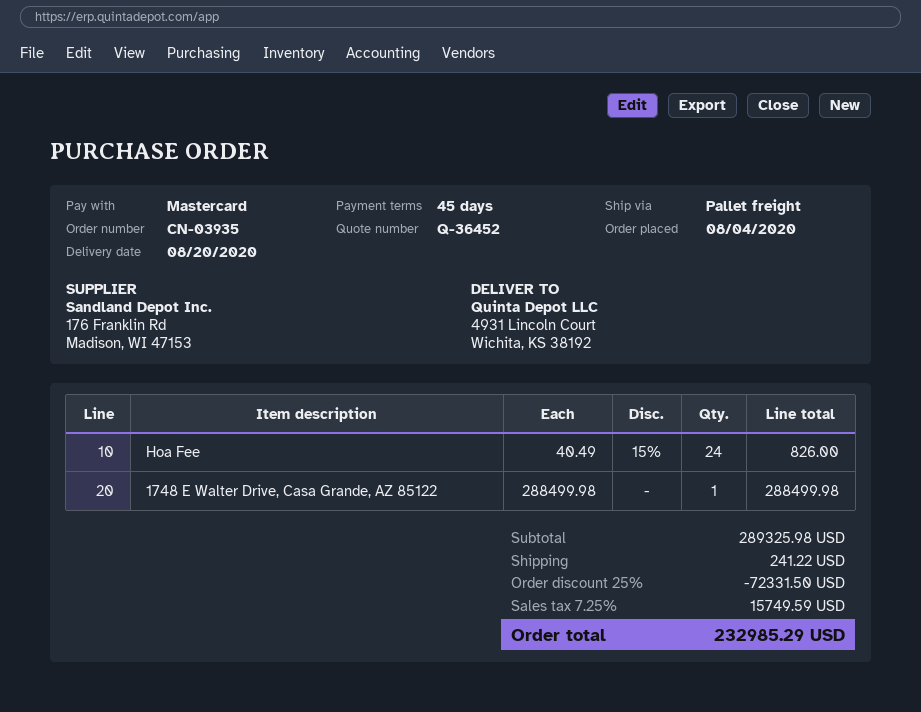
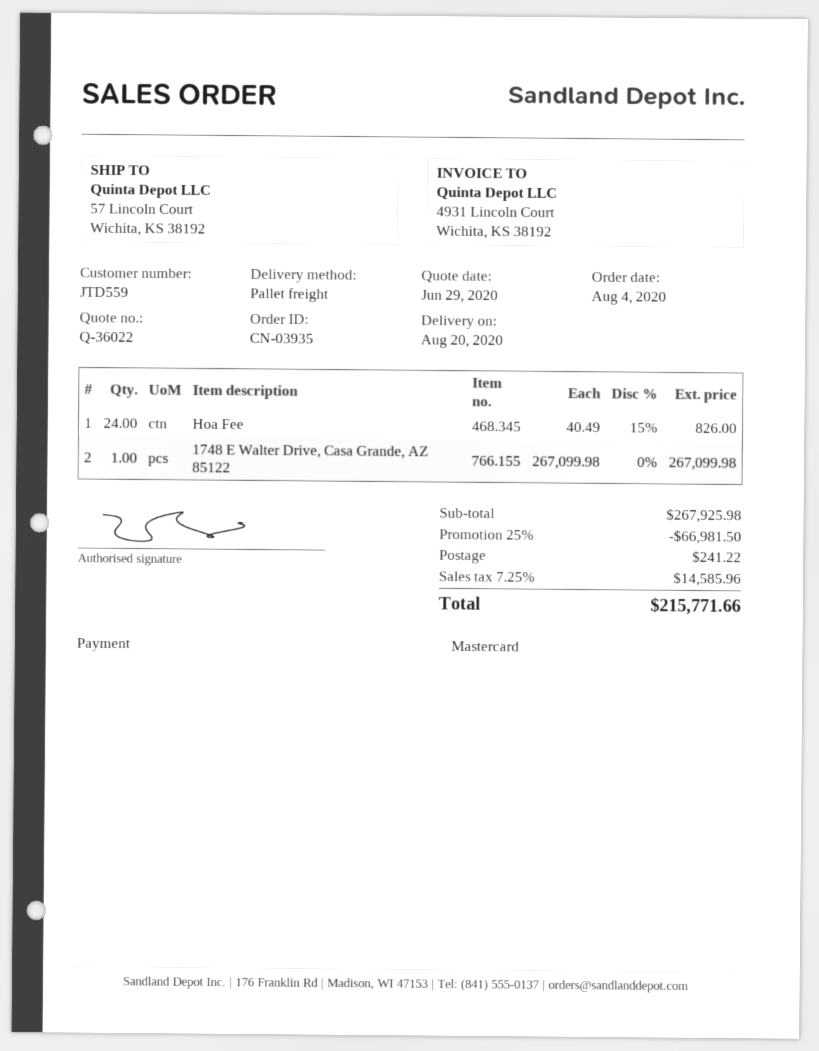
quote number: Q-36452 -> Q-36022
ship to: 4931 Lincoln Court, Wichita, KS 38192 -> 57 Lincoln Court, Wichita, KS 38192
1748 E Walter Drive, Casa Grande, AZ 85122: 1 x 288499.98 = 288499.98 -> 1 x 267099.98 = 267099.98
subtotal: 289325.98 -> 267925.98
discount: 25% = 72331.50 -> 25% = 66981.50
tax: 7.25% = 15749.59 -> 7.25% = 14585.96
total: 232985.29 -> 215771.66

